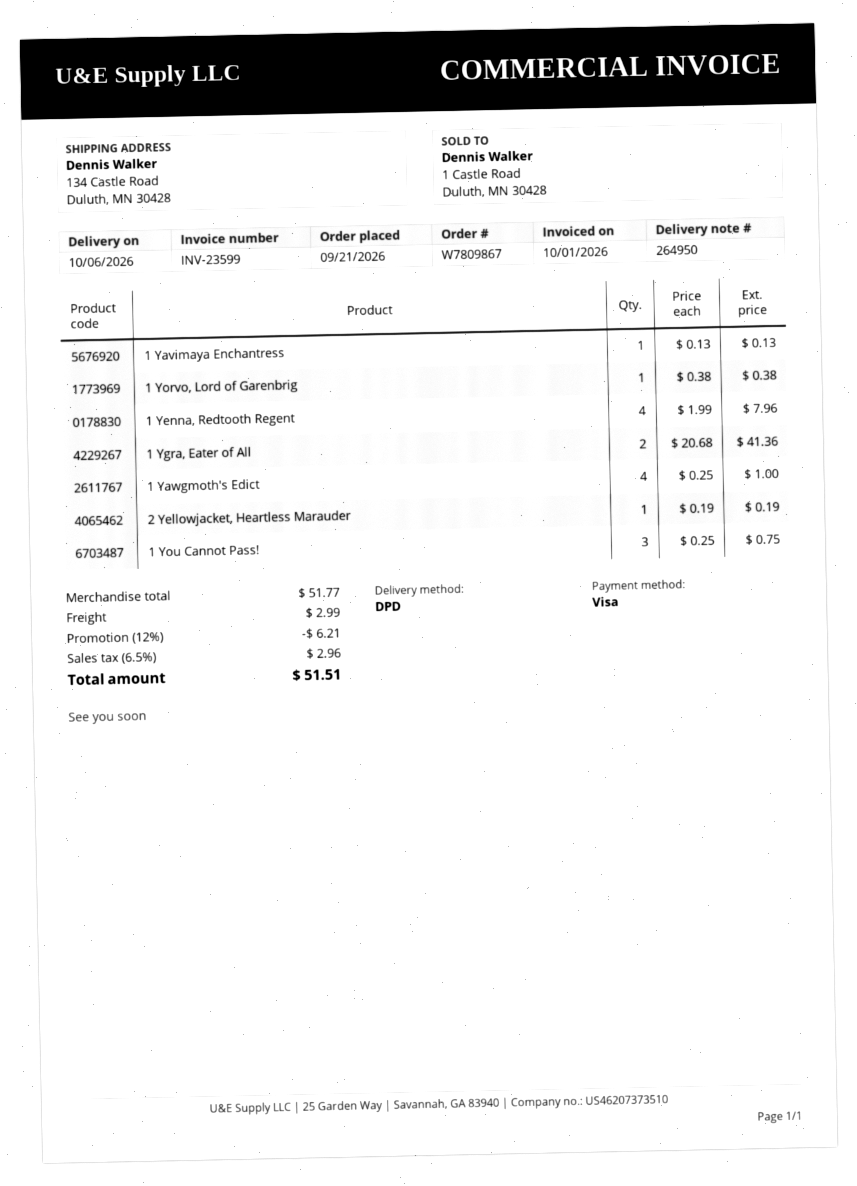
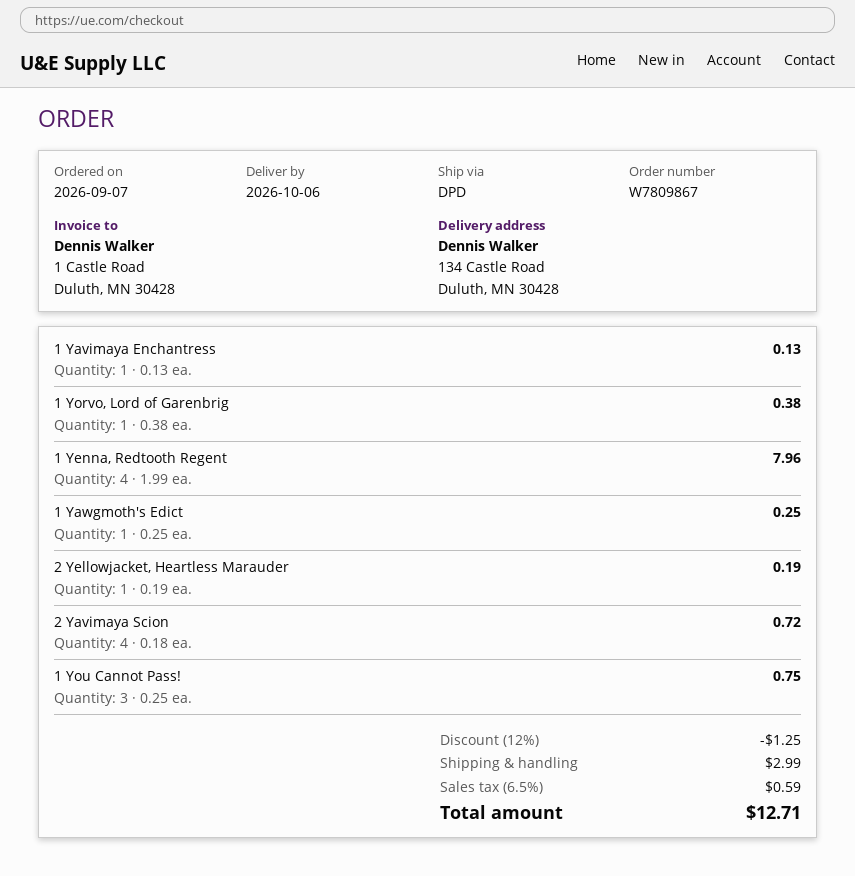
order date: 2026-09-21 -> 2026-09-07
1 Ygra, Eater of All: 2 x 20.68 = 41.36 -> none
1 Yawgmoth's Edict: 4 x 0.25 = 1.00 -> 1 x 0.25 = 0.25
2 Yavimaya Scion: none -> 4 x 0.18 = 0.72
discount: 12% = 6.21 -> 12% = 1.25
tax: 6.5% = 2.96 -> 6.5% = 0.59
total: 51.51 -> 12.71

